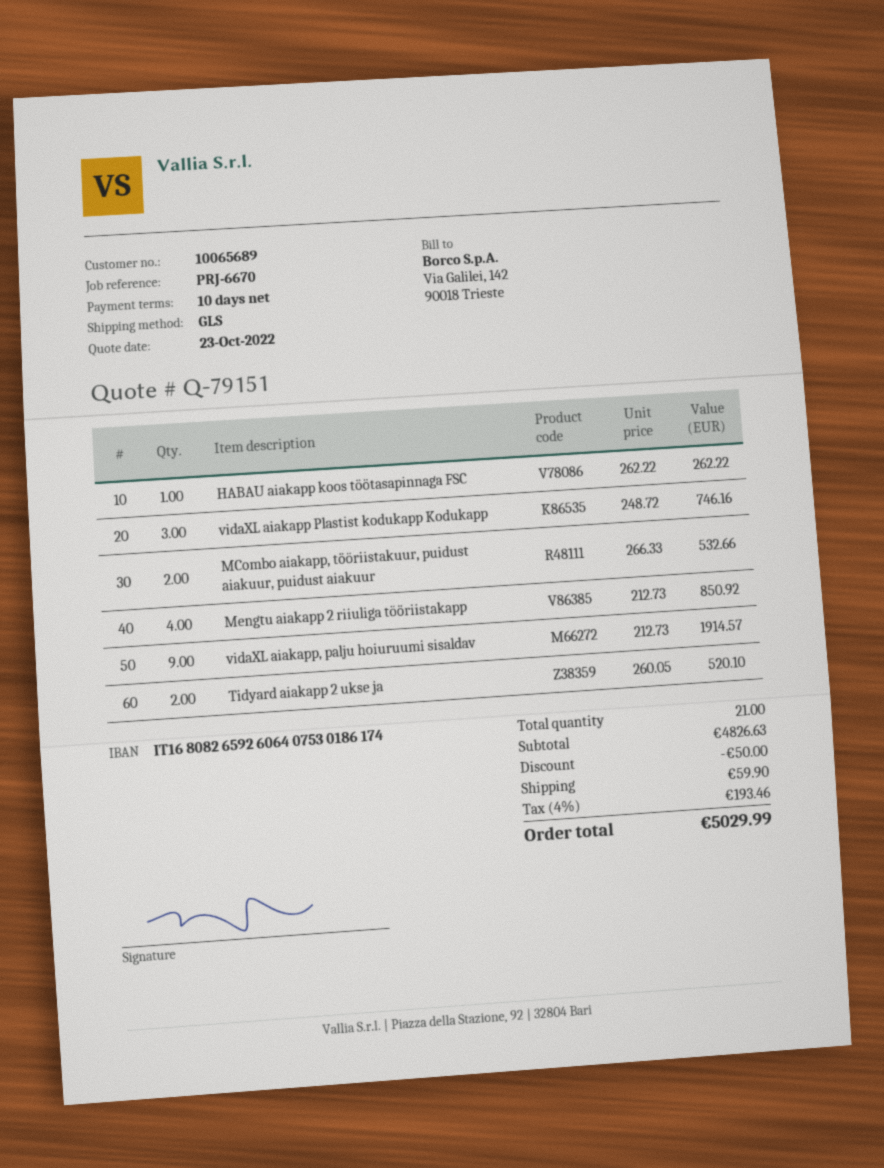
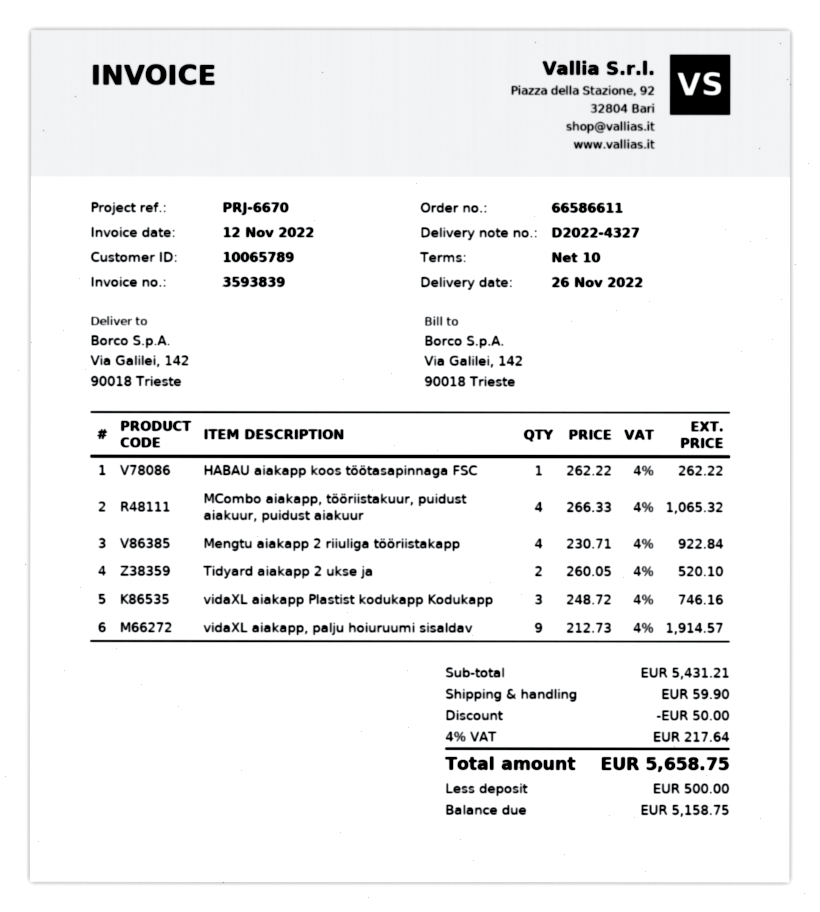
customer number: 10065689 -> 10065789
MCombo aiakapp, tööriistakuur, puidust aiakuur, puidust aiakuur: 2 x 266.33 = 532.66 -> 4 x 266.33 = 1065.32
Mengtu aiakapp 2 riiuliga tööriistakapp: 4 x 212.73 = 850.92 -> 4 x 230.71 = 922.84
subtotal: 4826.63 -> 5431.21
tax: 4% = 193.46 -> 4% = 217.64
total: 5029.99 -> 5658.75

